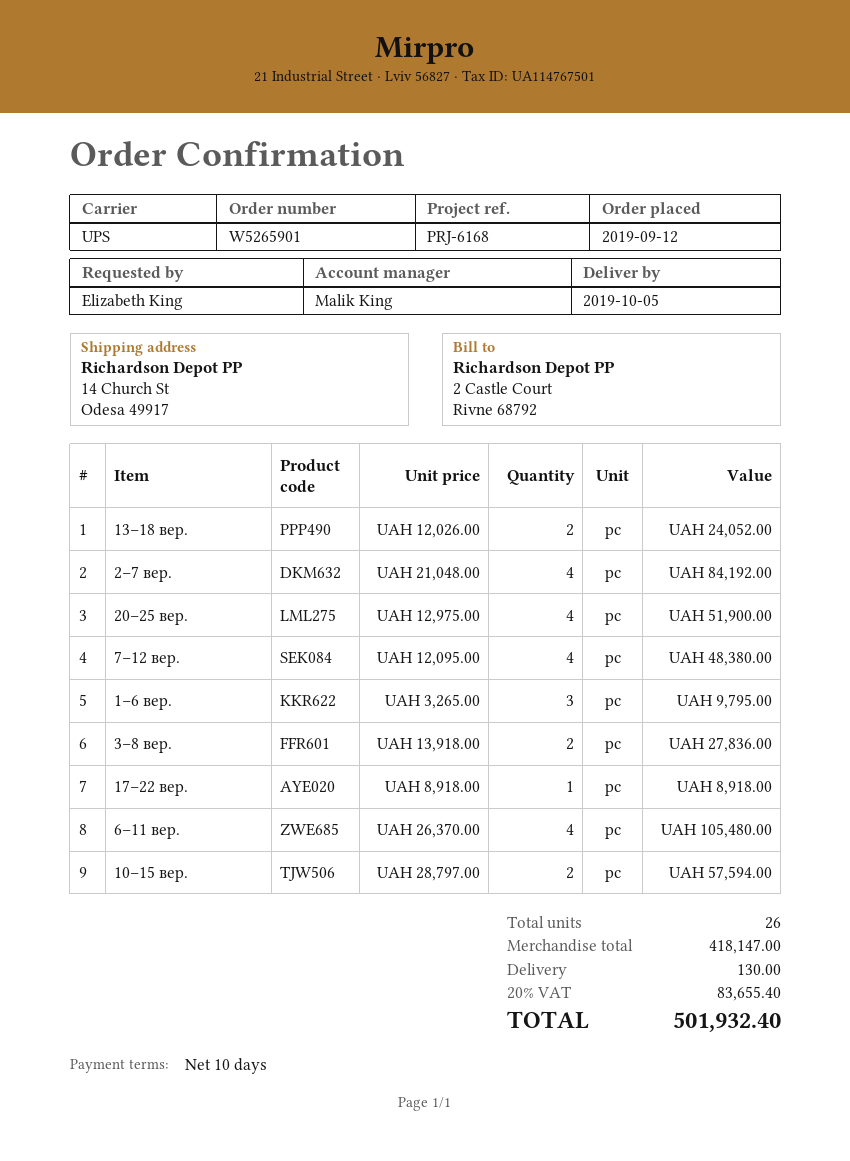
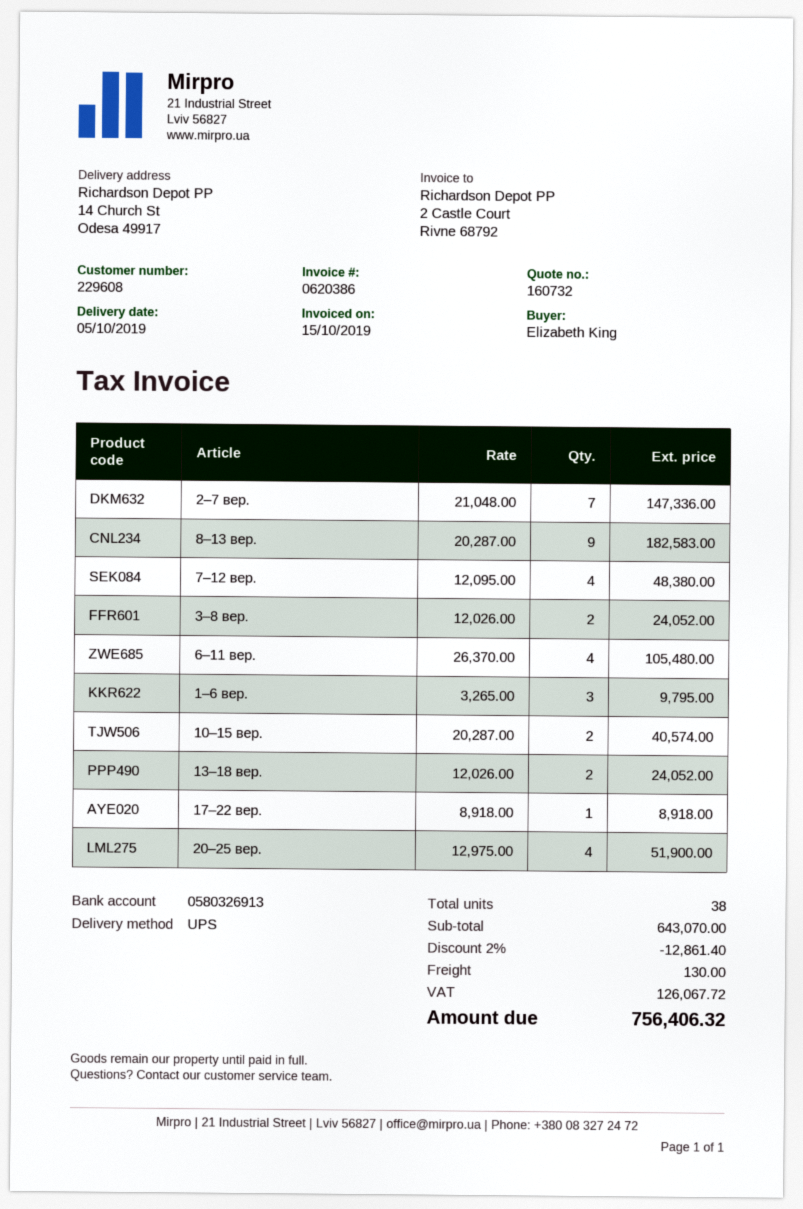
2–7 вер.: 4 x 21048.00 = 84192.00 -> 7 x 21048.00 = 147336.00
3–8 вер.: 2 x 13918.00 = 27836.00 -> 2 x 12026.00 = 24052.00
10–15 вер.: 2 x 28797.00 = 57594.00 -> 2 x 20287.00 = 40574.00
8–13 вер.: none -> 9 x 20287.00 = 182583.00
total quantity: 26 -> 38
subtotal: 418147.00 -> 643070.00
discount: none -> 2% = 12861.40
tax: 83655.40 -> 126067.72
total: 501932.40 -> 756406.32

